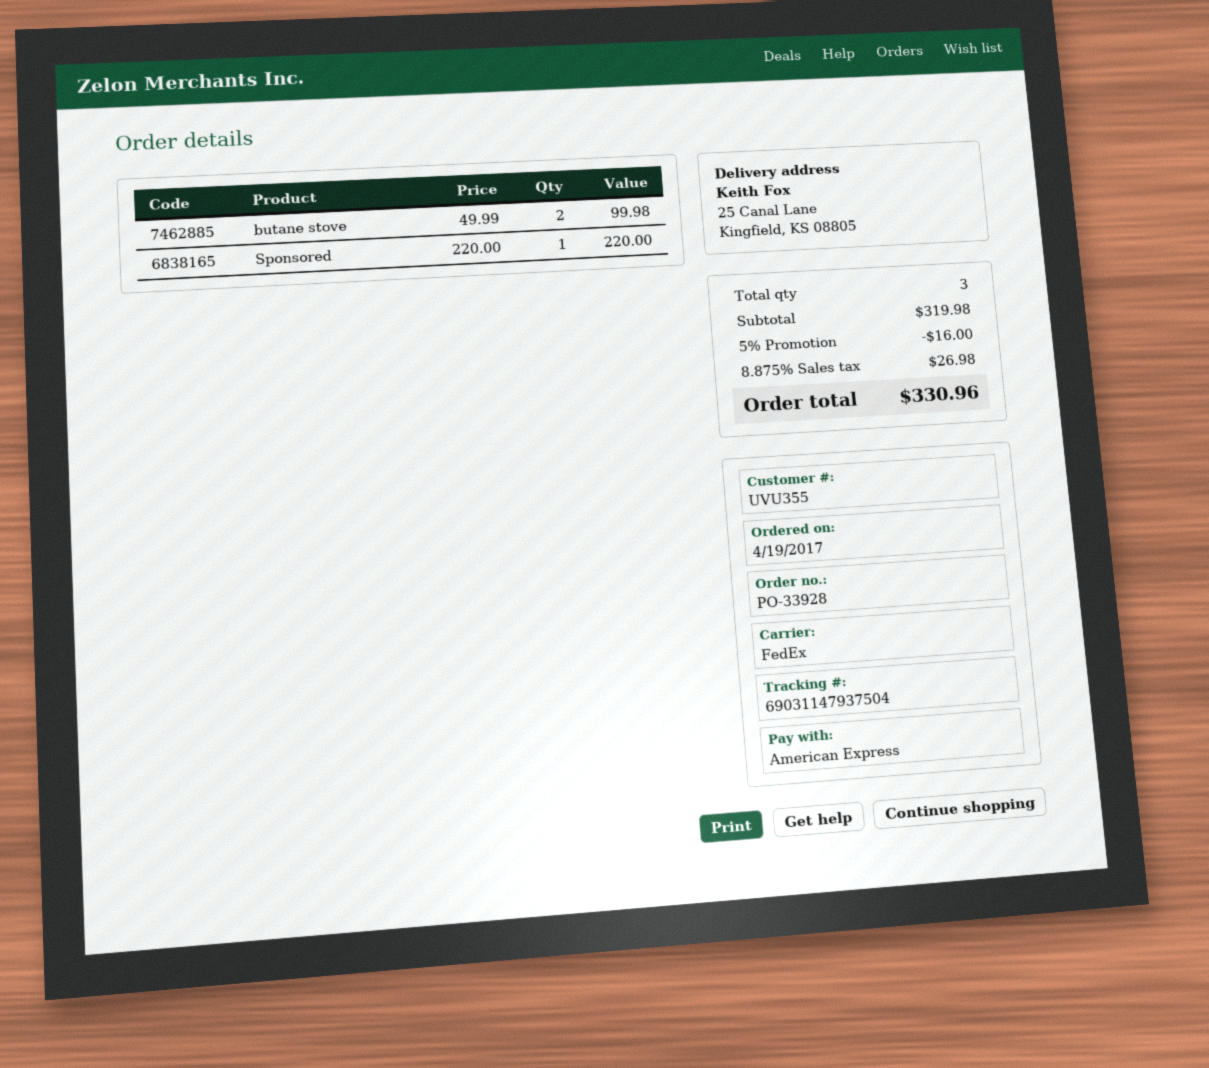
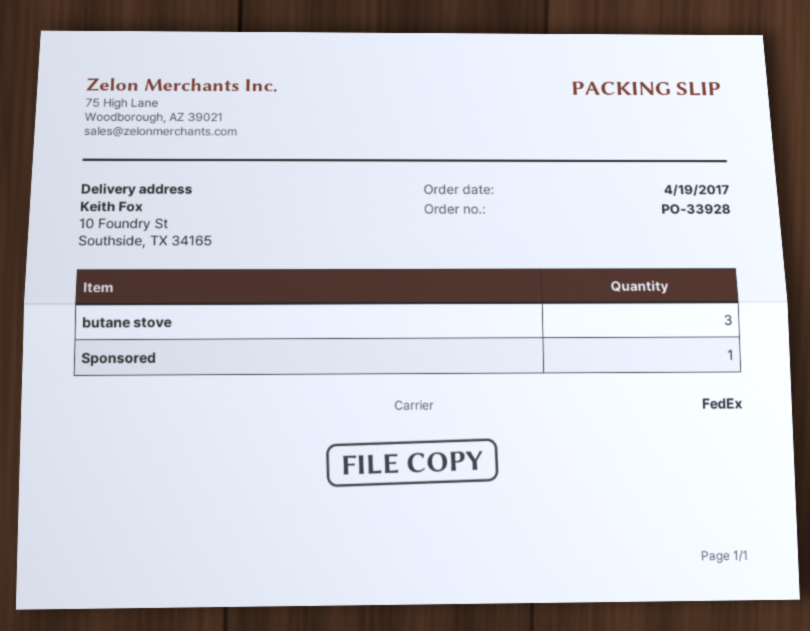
ship to: 25 Canal Lane, Kingfield, KS 08805 -> 10 Foundry St, Southside, TX 34165
butane stove: 2 -> 3

